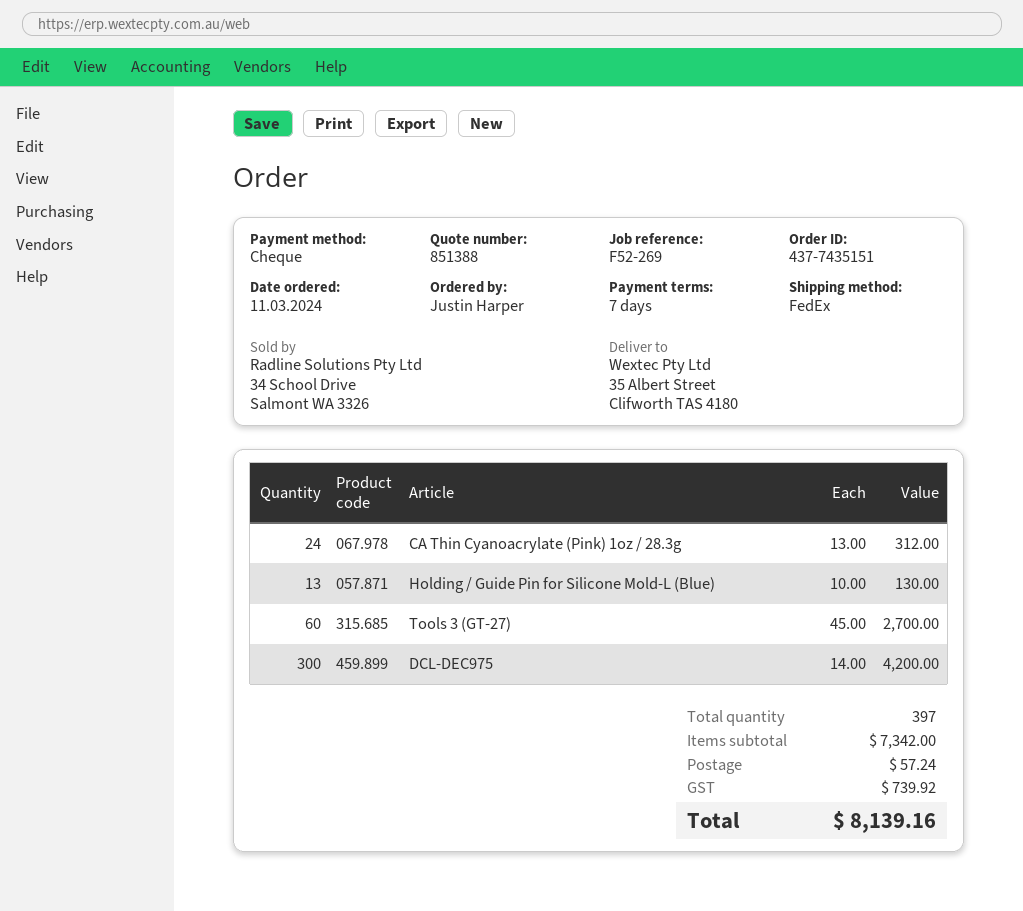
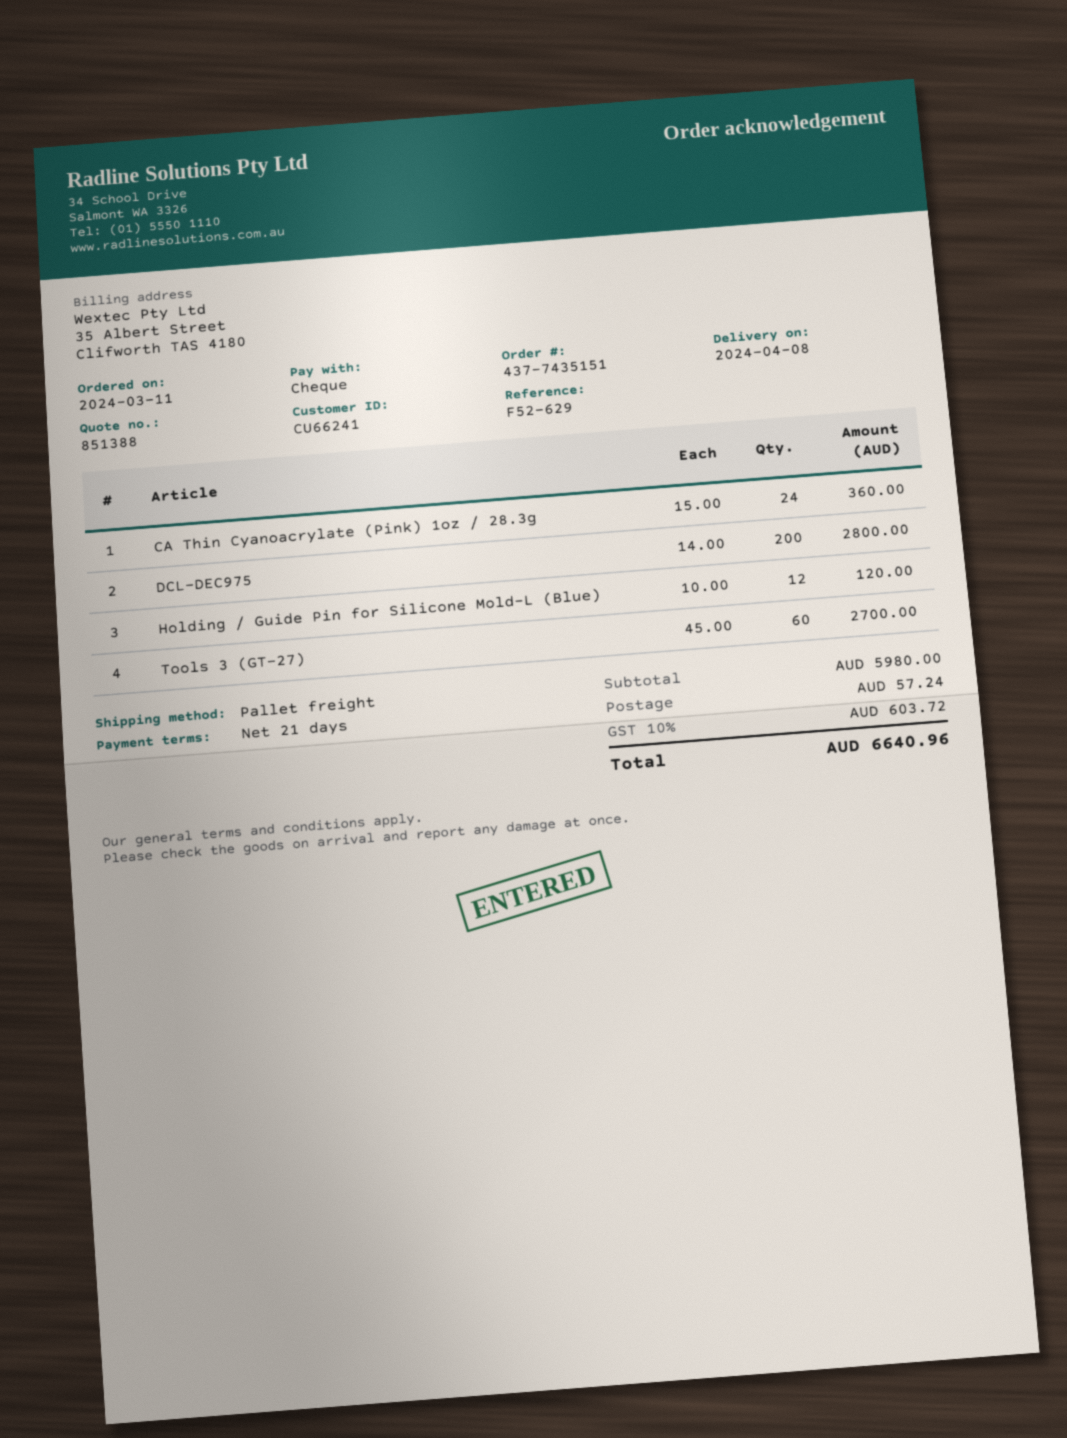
payment terms: 7 days -> 21 days
reference: F52-269 -> F52-629
shipping method: FedEx -> pallet freight
CA Thin Cyanoacrylate (Pink) 1oz / 28.3g: 24 x 13.00 = 312.00 -> 24 x 15.00 = 360.00
Holding / Guide Pin for Silicone Mold-L (Blue): 13 x 10.00 = 130.00 -> 12 x 10.00 = 120.00
DCL-DEC975: 300 x 14.00 = 4200.00 -> 200 x 14.00 = 2800.00
subtotal: 7342.00 -> 5980.00
tax: 739.92 -> 603.72
total: 8139.16 -> 6640.96

